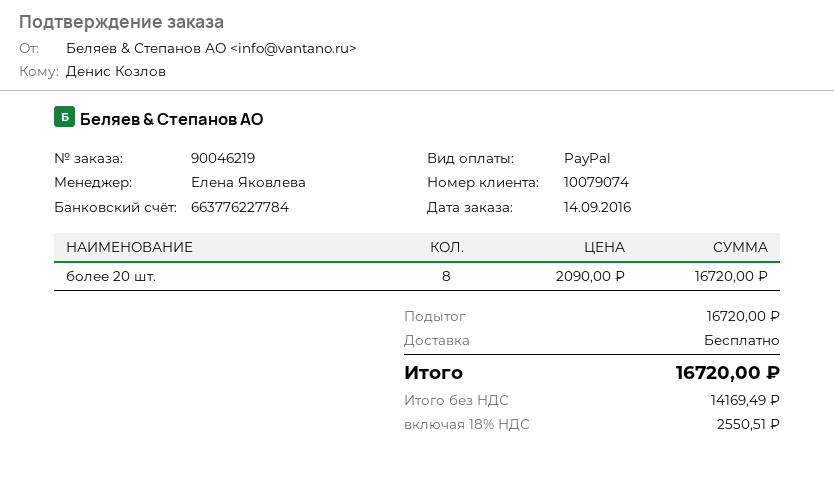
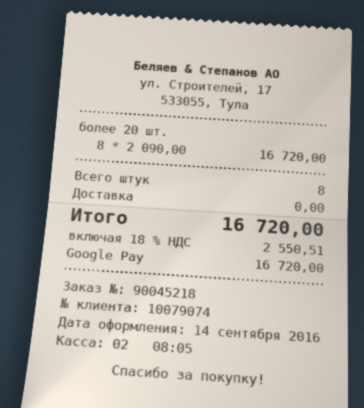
order number: 90046219 -> 90045218
payment method: PayPal -> Google Pay

